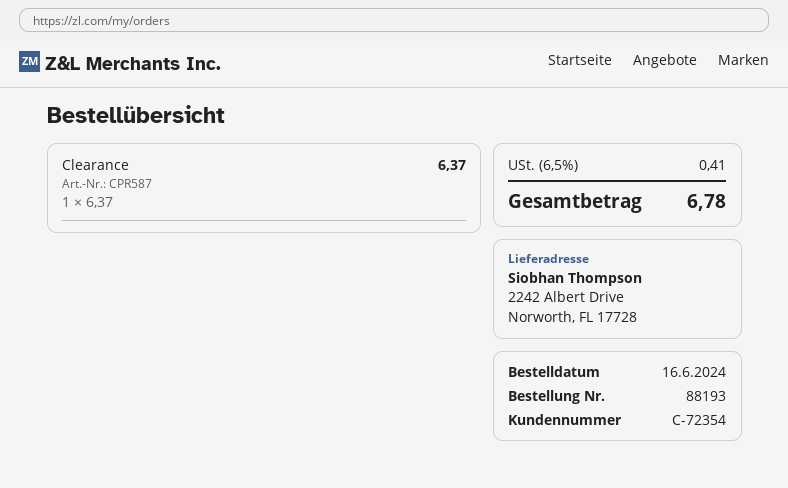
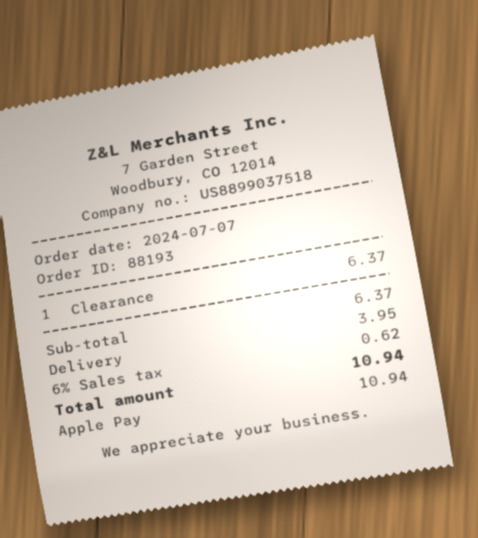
order date: 2024-06-16 -> 2024-07-07
shipping: none -> 3.95
tax: 6.5% = 0.41 -> 6% = 0.62
total: 6.78 -> 10.94

